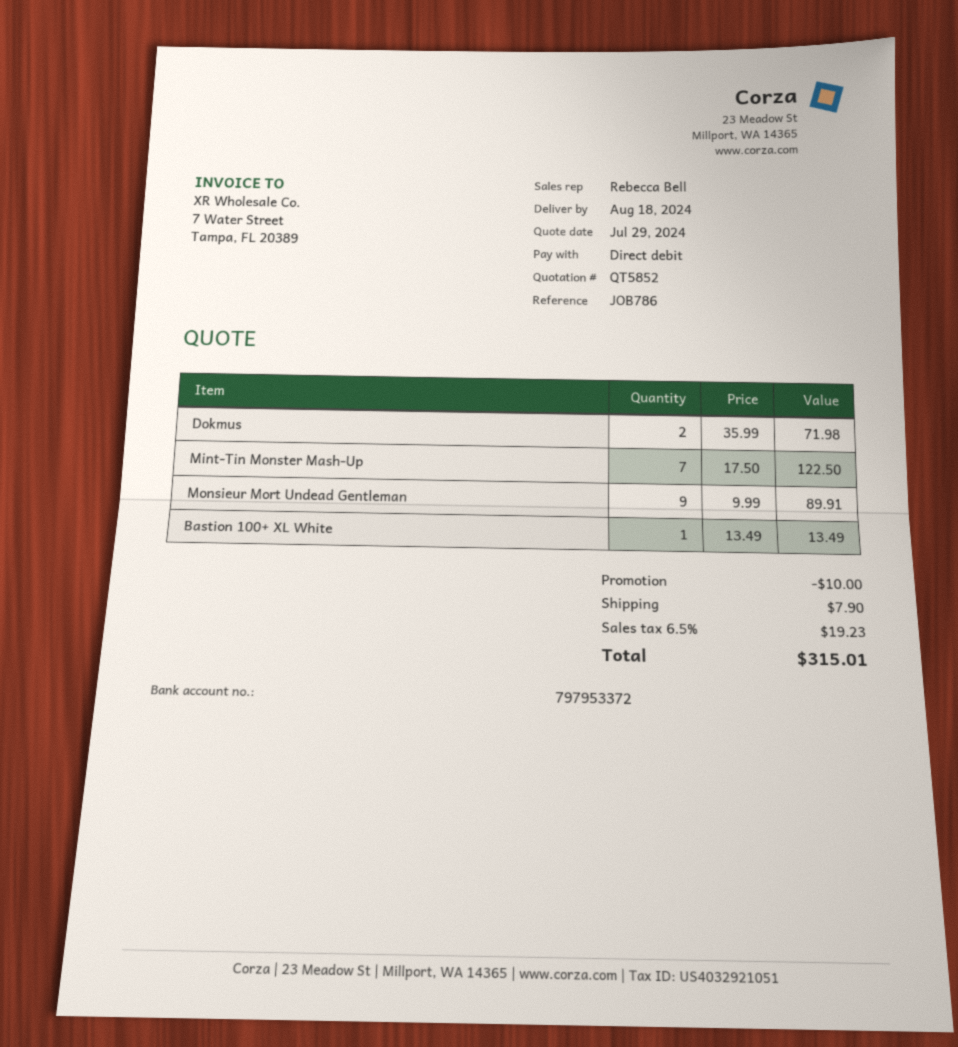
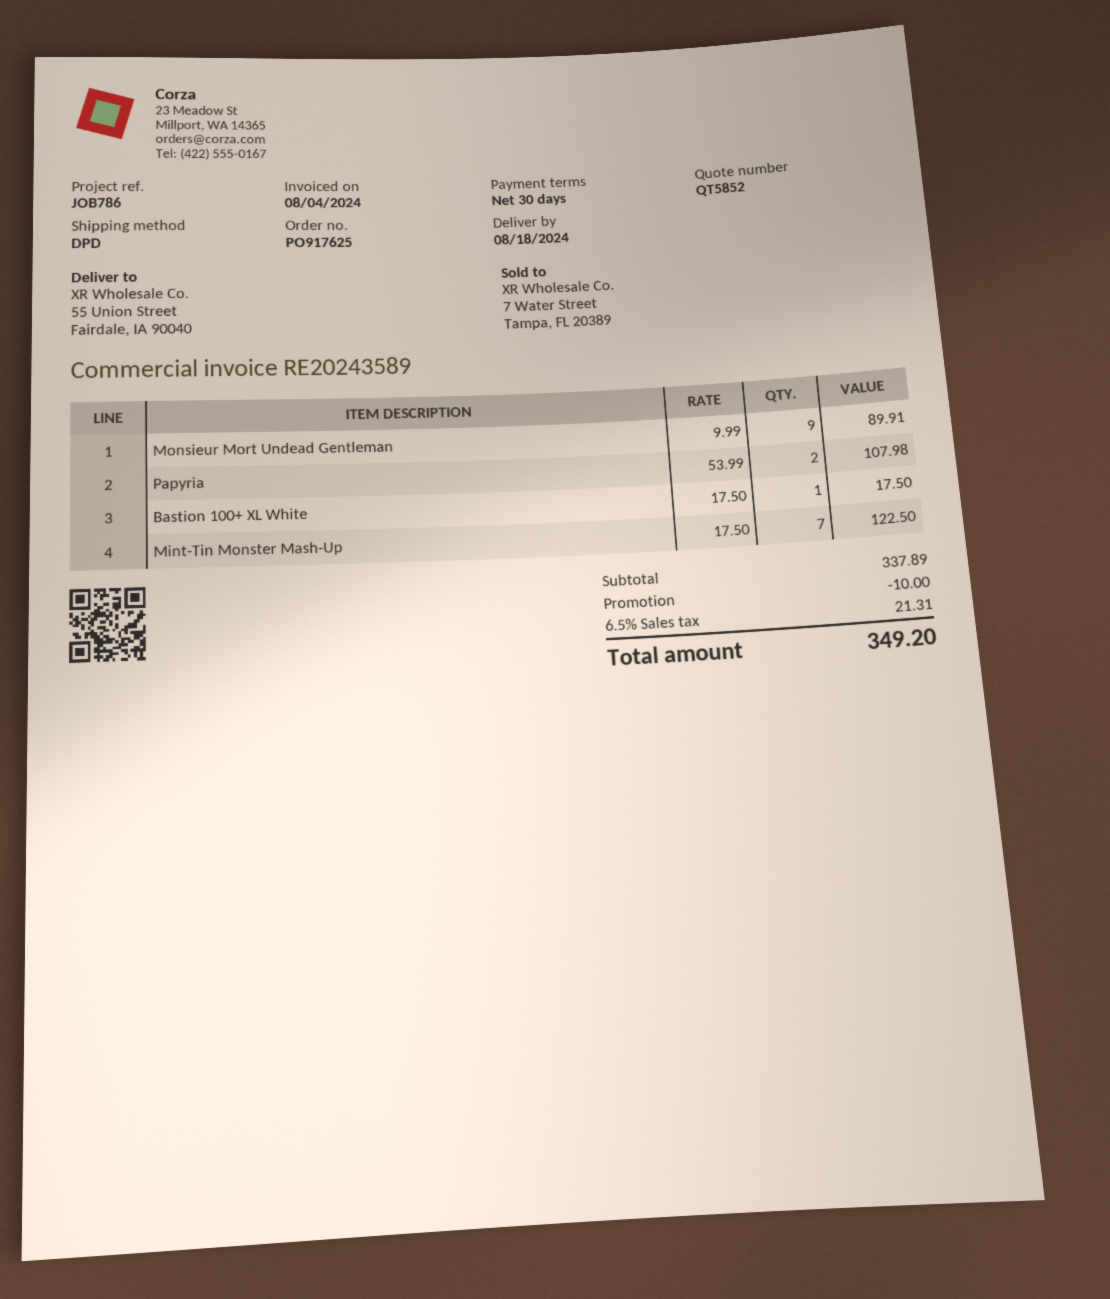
Dokmus: 2 x 35.99 = 71.98 -> none
Bastion 100+ XL White: 1 x 13.49 = 13.49 -> 1 x 17.50 = 17.50
Papyria: none -> 2 x 53.99 = 107.98
shipping: 7.90 -> none
tax: 6.5% = 19.23 -> 6.5% = 21.31
total: 315.01 -> 349.20

